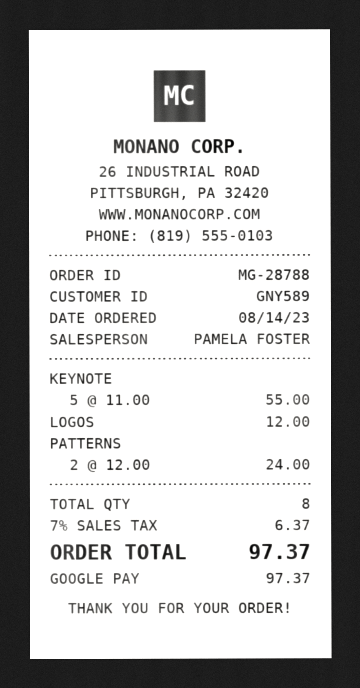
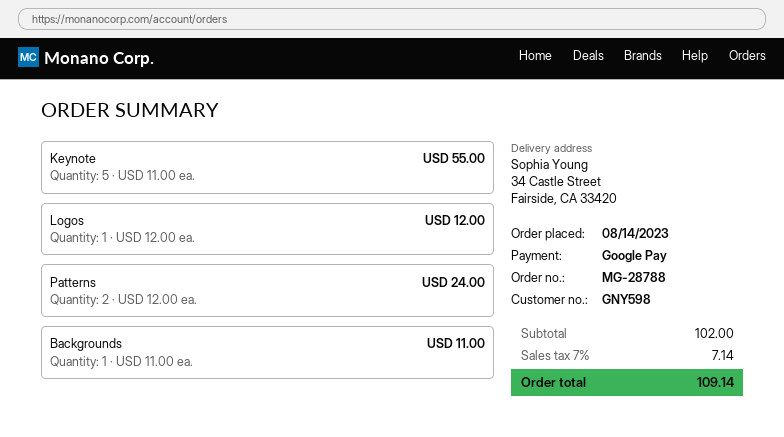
customer number: GNY589 -> GNY598
Backgrounds: none -> 1 x 11.00 = 11.00
tax: 7% = 6.37 -> 7% = 7.14
total: 97.37 -> 109.14

